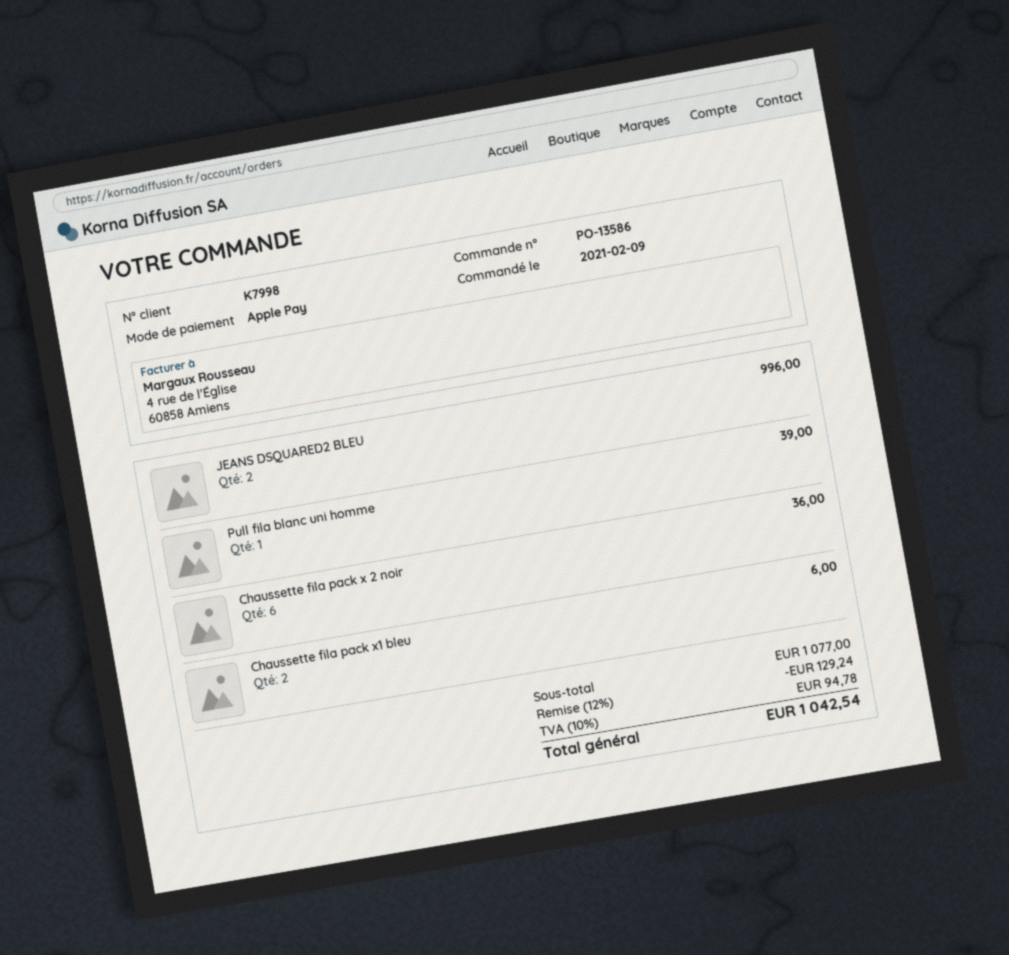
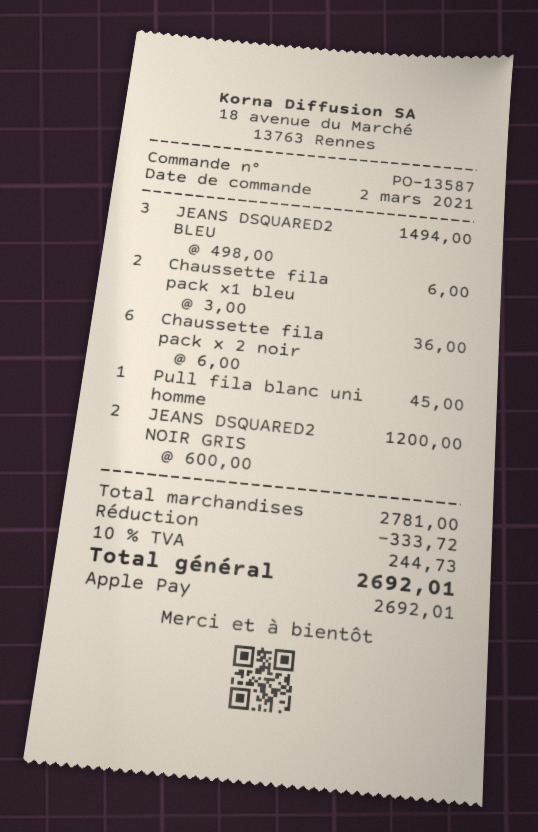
order number: PO-13586 -> PO-13587
order date: 2021-02-09 -> 2021-03-02
JEANS DSQUARED2 BLEU: 2 for 996.00 -> 3 for 1494.00
Pull fila blanc uni homme: 1 for 39.00 -> 1 for 45.00
JEANS DSQUARED2 NOIR GRIS: none -> 2 for 1200.00
subtotal: 1077.00 -> 2781.00
discount: 129.24 -> 333.72
tax: 10% = 94.78 -> 10% = 244.73
total: 1042.54 -> 2692.01

